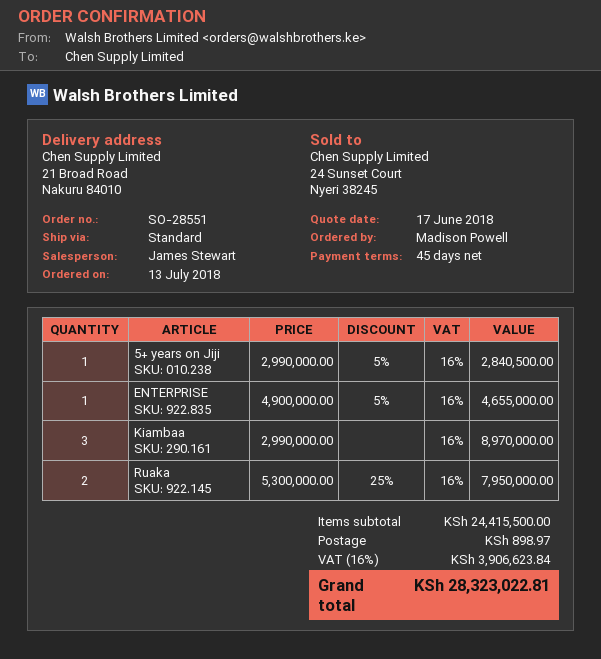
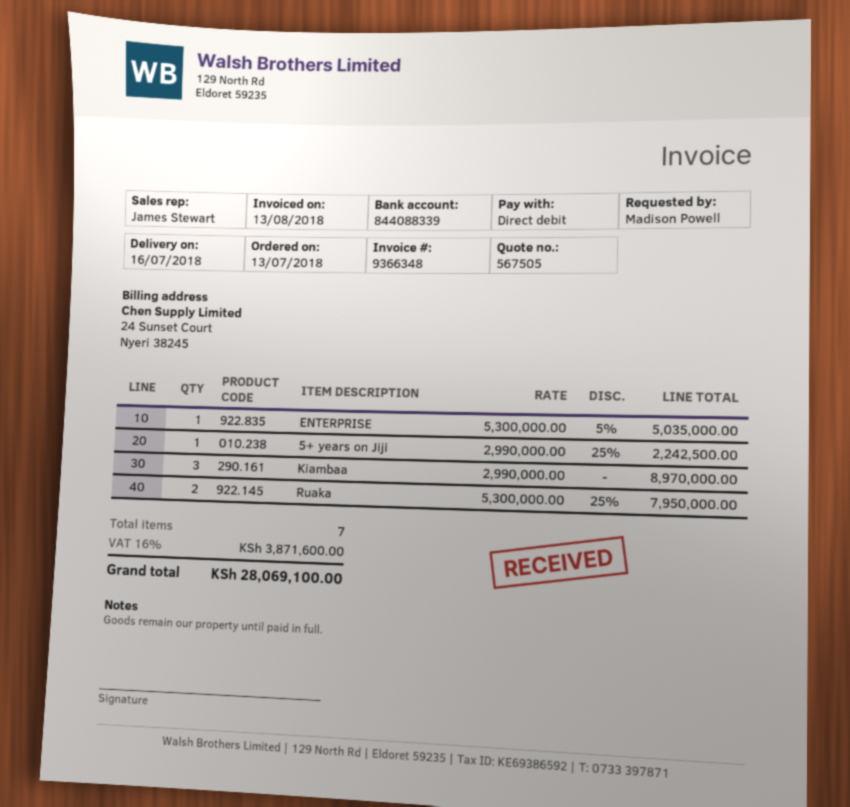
5+ years on Jiji: 1 x 2990000.00 - 5% = 2840500.00 -> 1 x 2990000.00 - 25% = 2242500.00
ENTERPRISE: 1 x 4900000.00 - 5% = 4655000.00 -> 1 x 5300000.00 - 5% = 5035000.00
shipping: 898.97 -> none
tax: 16% = 3906623.84 -> 16% = 3871600.00
total: 28323022.81 -> 28069100.00

